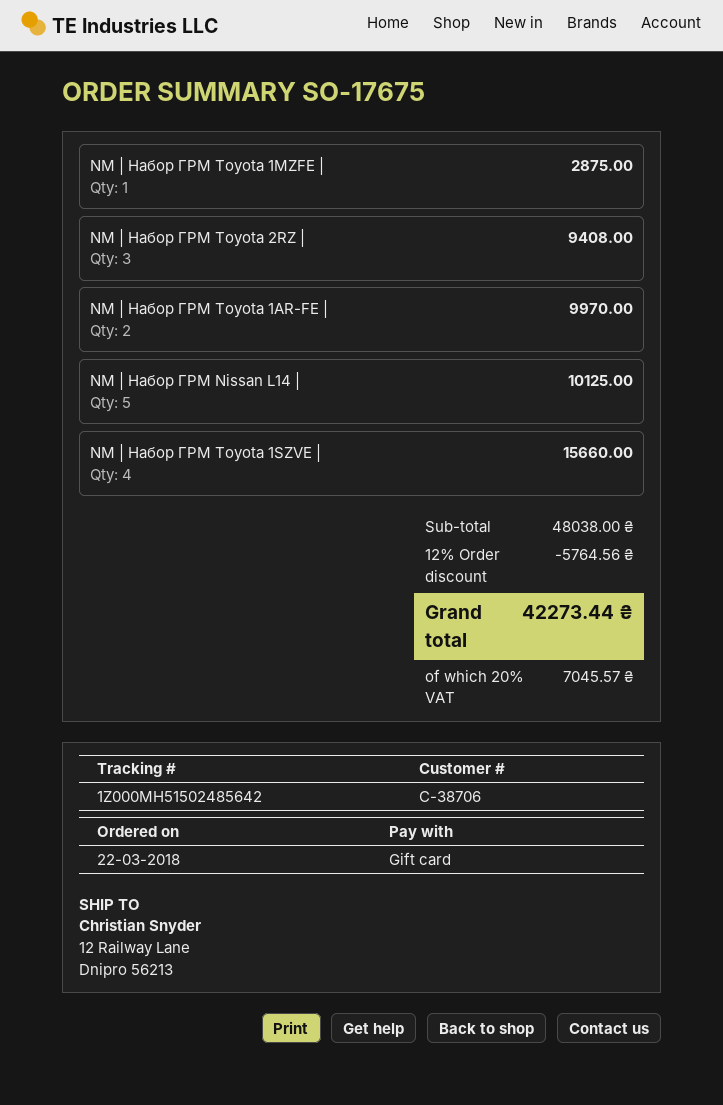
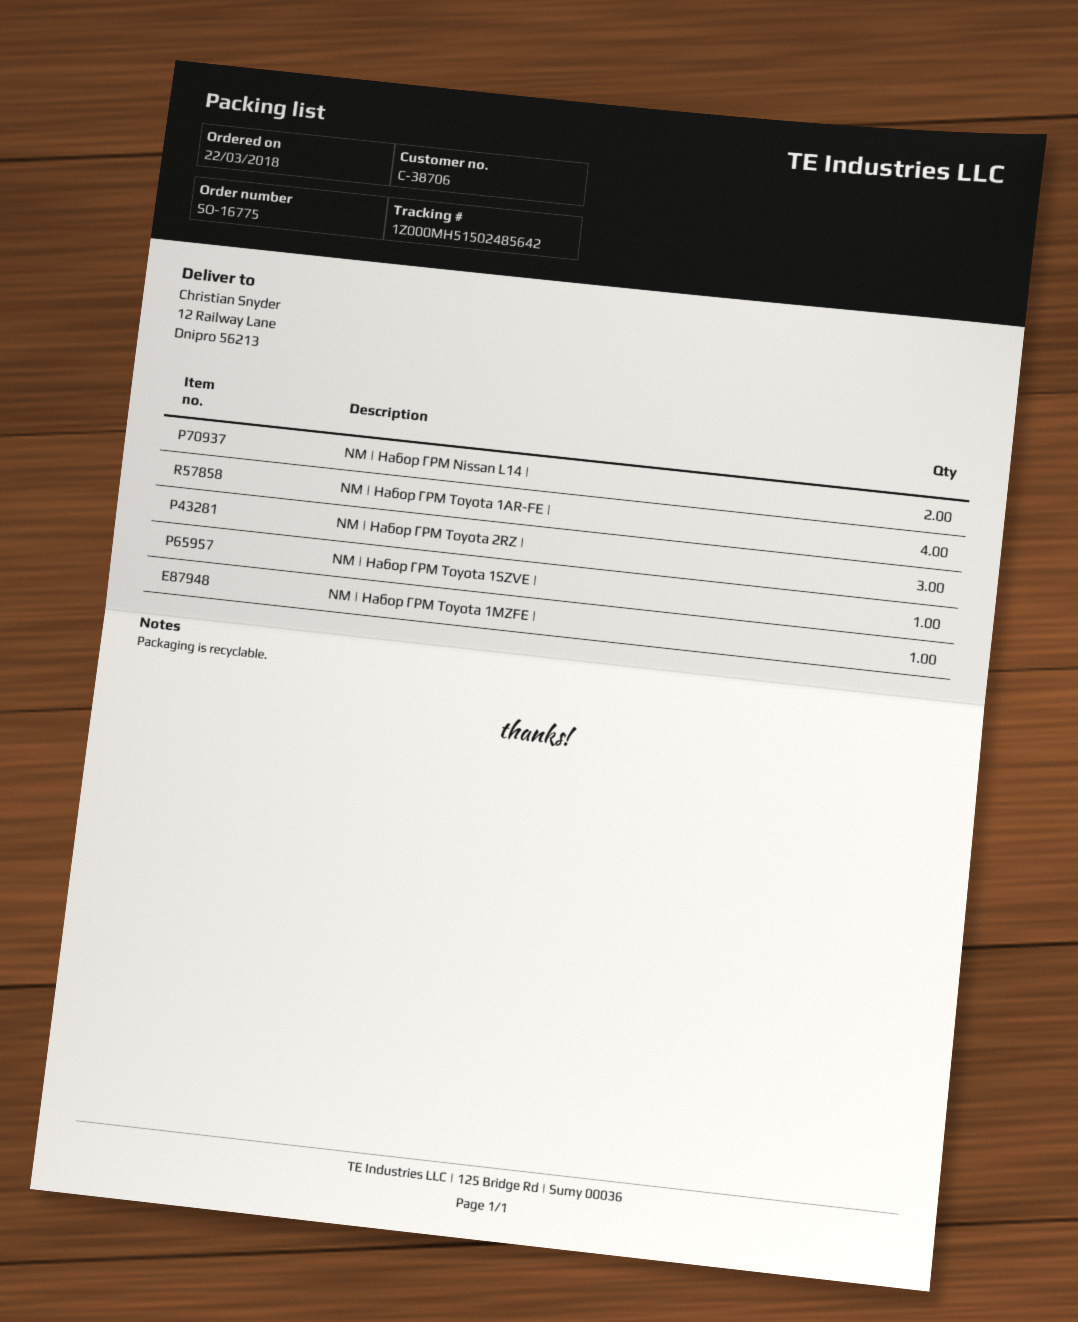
order number: SO-17675 -> SO-16775
NM | Набор ГРМ Toyota 1AR-FE |: 2 -> 4
NM | Набор ГРМ Nissan L14 |: 5 -> 2
NM | Набор ГРМ Toyota 1SZVE |: 4 -> 1

